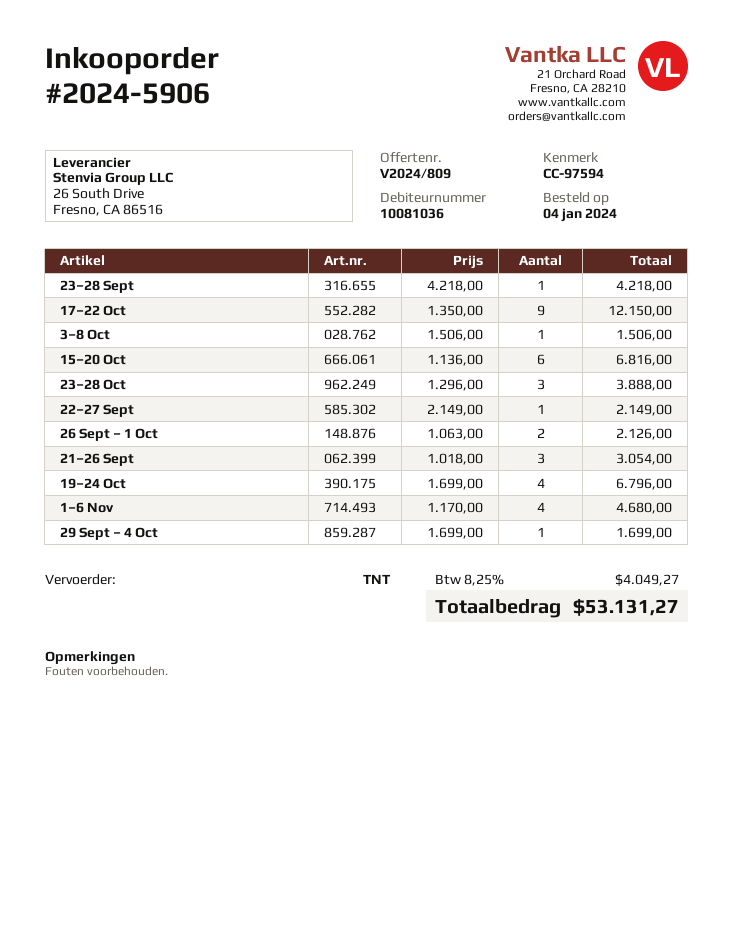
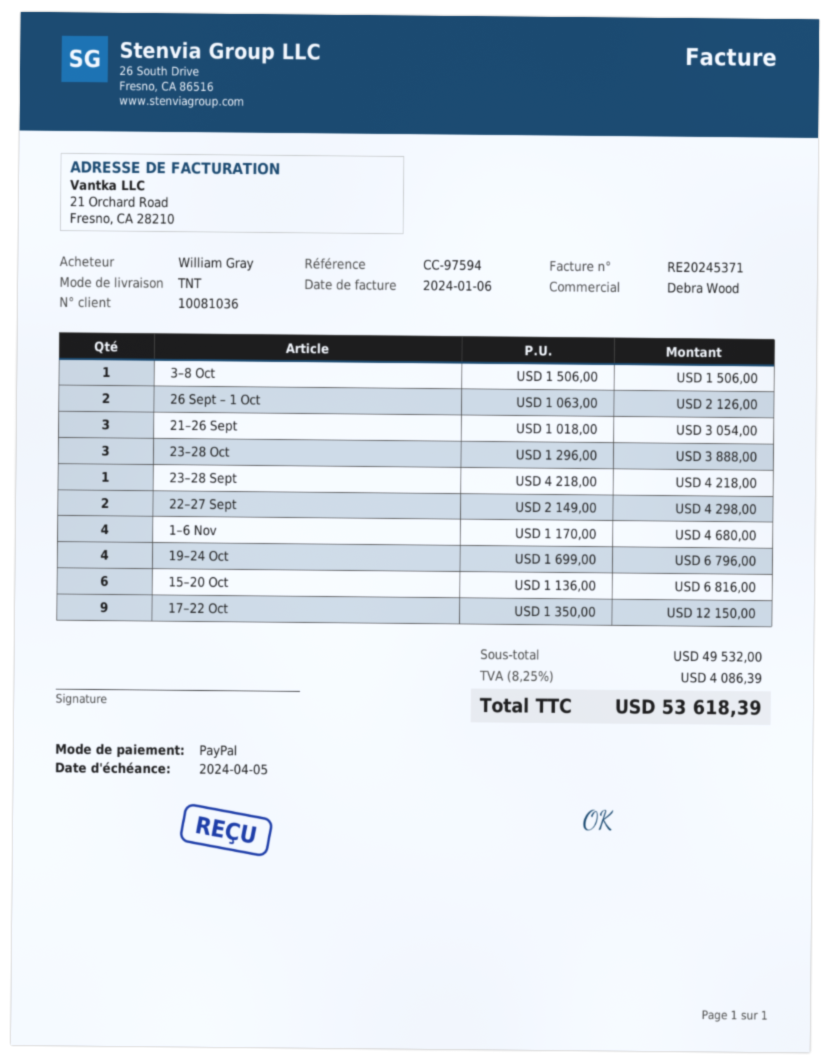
22–27 Sept: 1 x 2149.00 = 2149.00 -> 2 x 2149.00 = 4298.00
29 Sept – 4 Oct: 1 x 1699.00 = 1699.00 -> none
tax: 8.25% = 4049.27 -> 8.25% = 4086.39
total: 53131.27 -> 53618.39

